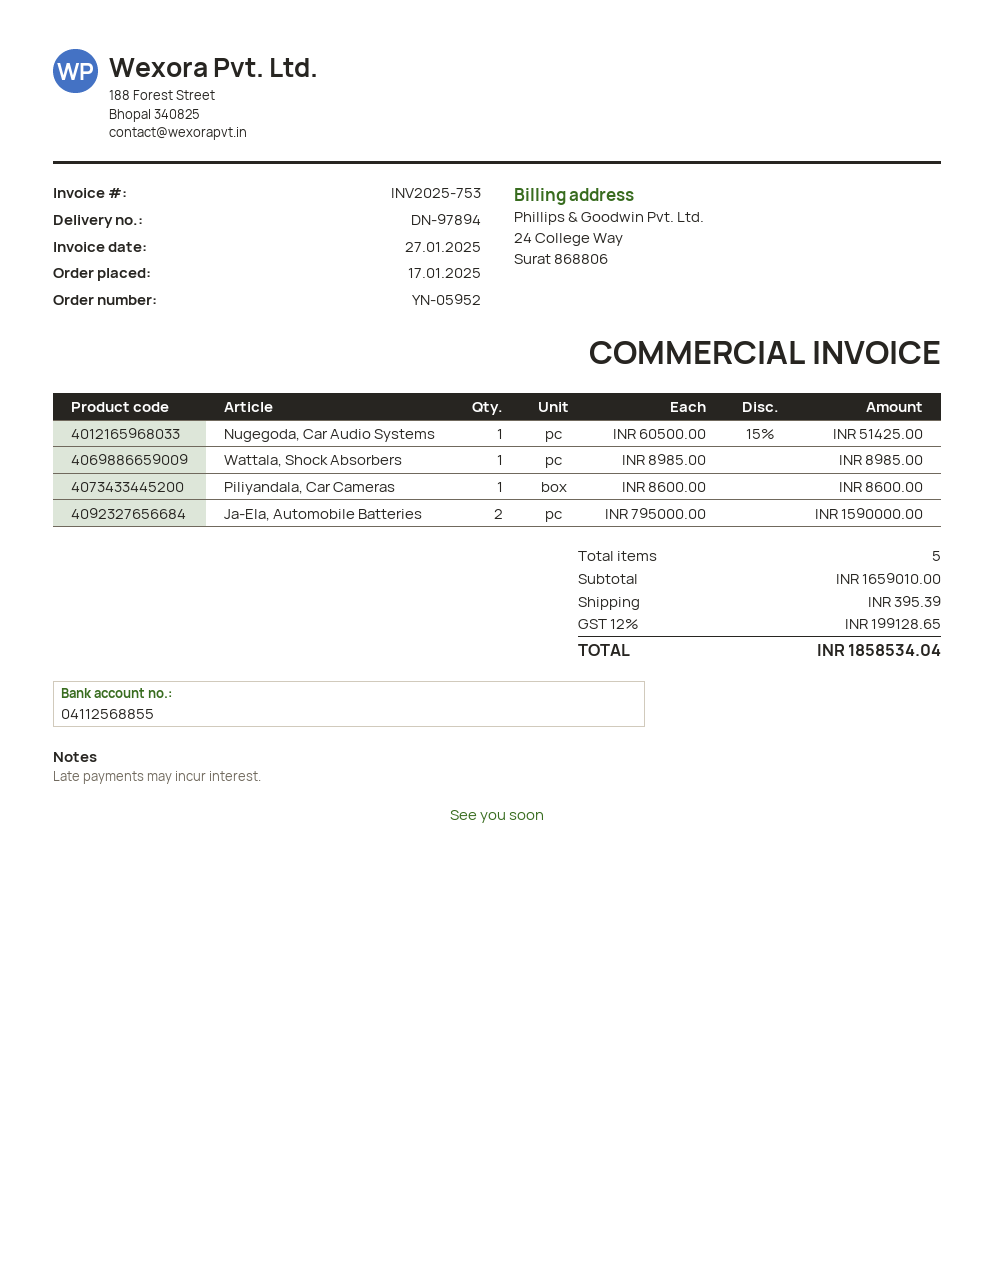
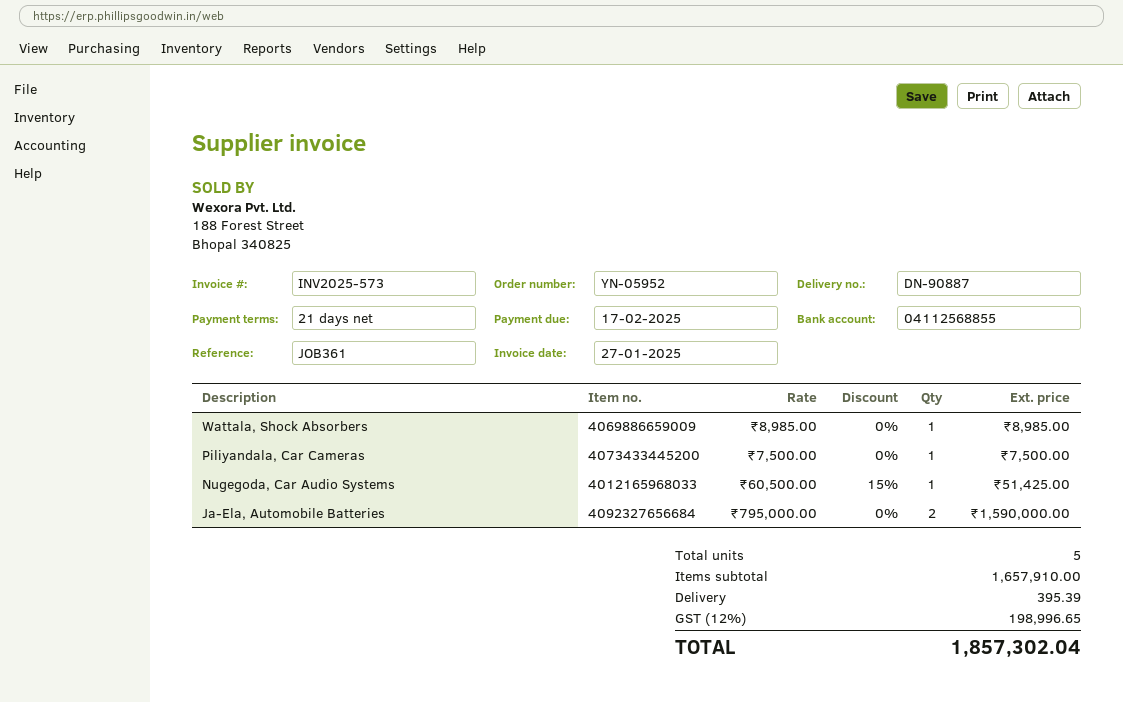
delivery note number: DN-97894 -> DN-90887
invoice number: INV2025-753 -> INV2025-573
Piliyandala, Car Cameras: 1 x 8600.00 = 8600.00 -> 1 x 7500.00 = 7500.00
subtotal: 1659010.00 -> 1657910.00
tax: 12% = 199128.65 -> 12% = 198996.65
total: 1858534.04 -> 1857302.04

